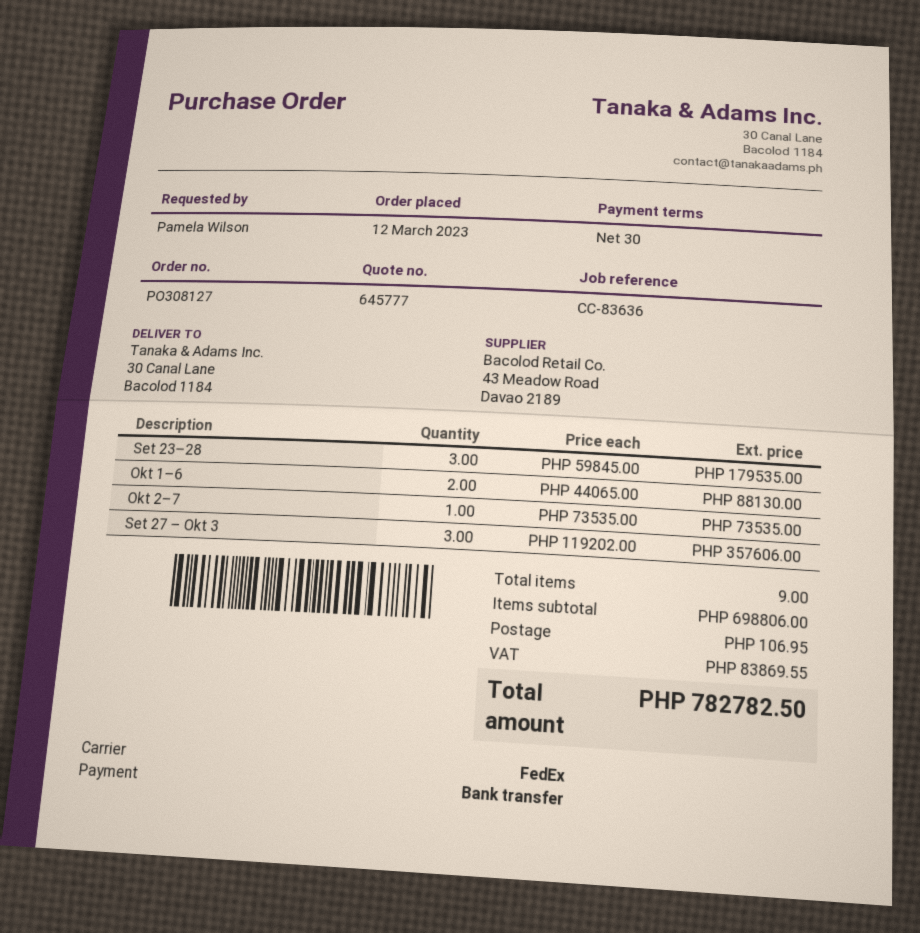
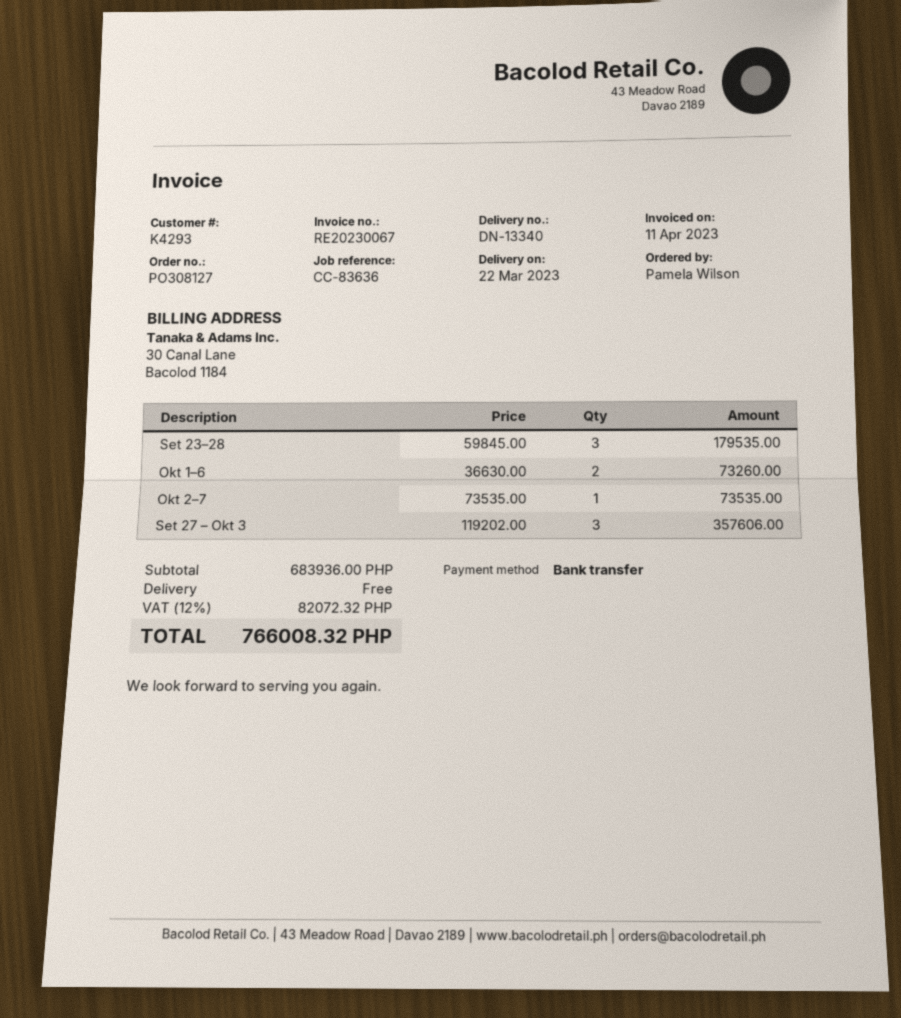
Okt 1–6: 2 x 44065.00 = 88130.00 -> 2 x 36630.00 = 73260.00
subtotal: 698806.00 -> 683936.00
shipping: 106.95 -> 0.00
tax: 83869.55 -> 82072.32
total: 782782.50 -> 766008.32

